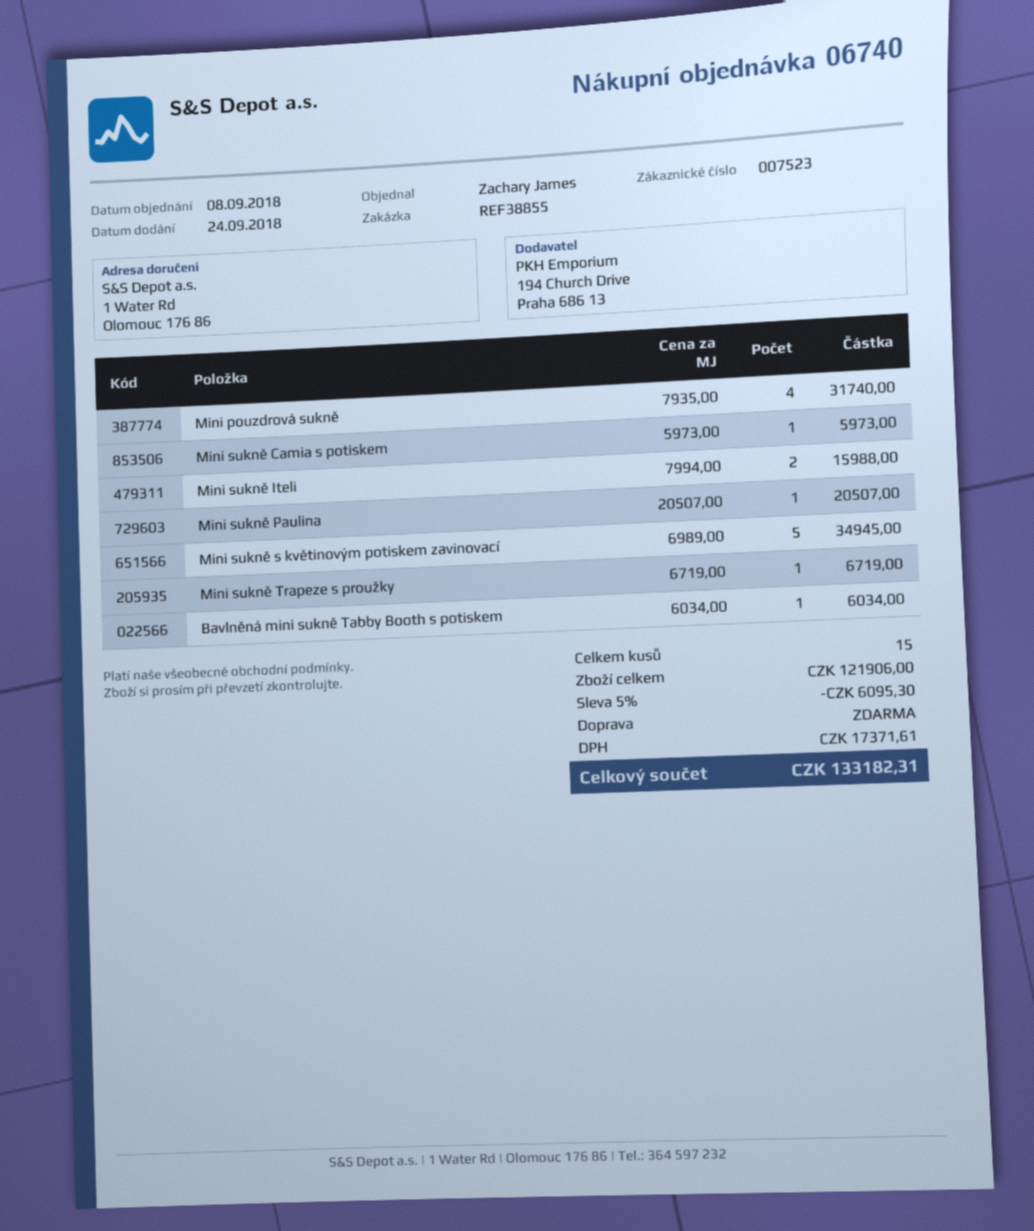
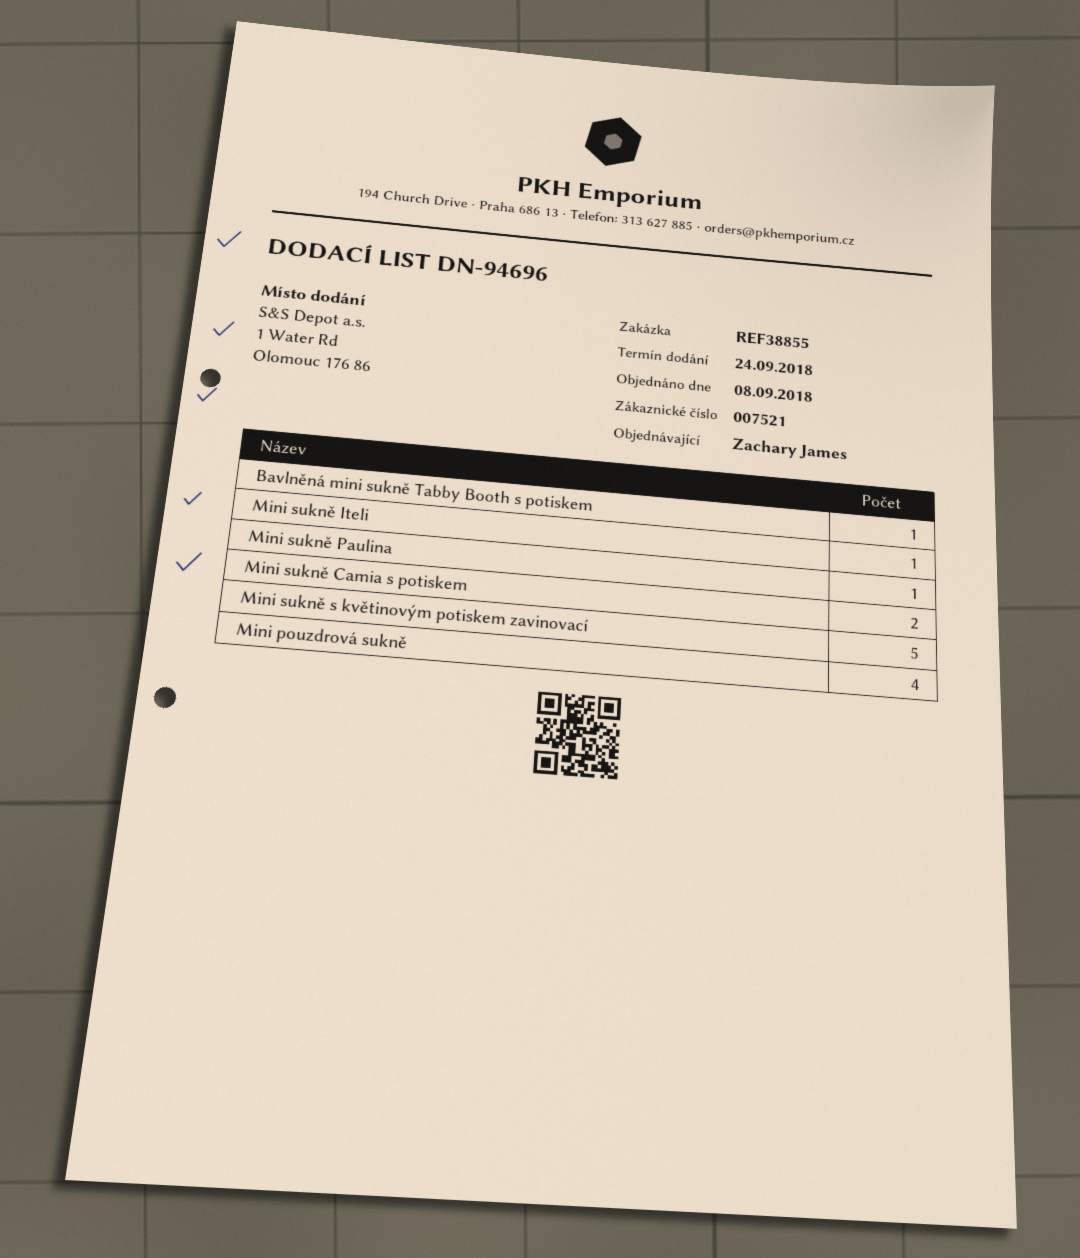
customer number: 007523 -> 007521
Mini sukně Camia s potiskem: 1 -> 2
Mini sukně Iteli: 2 -> 1
Mini sukně Trapeze s proužky: 1 -> none

